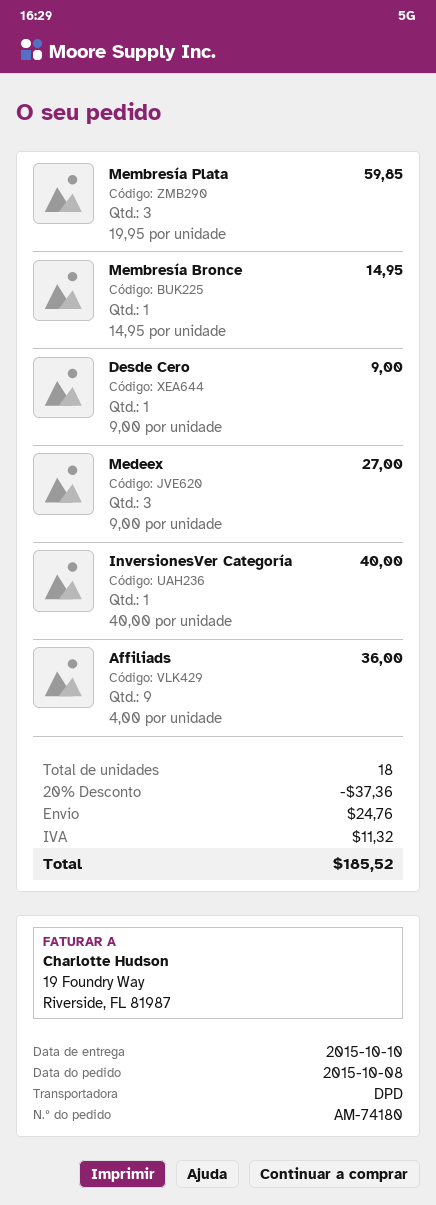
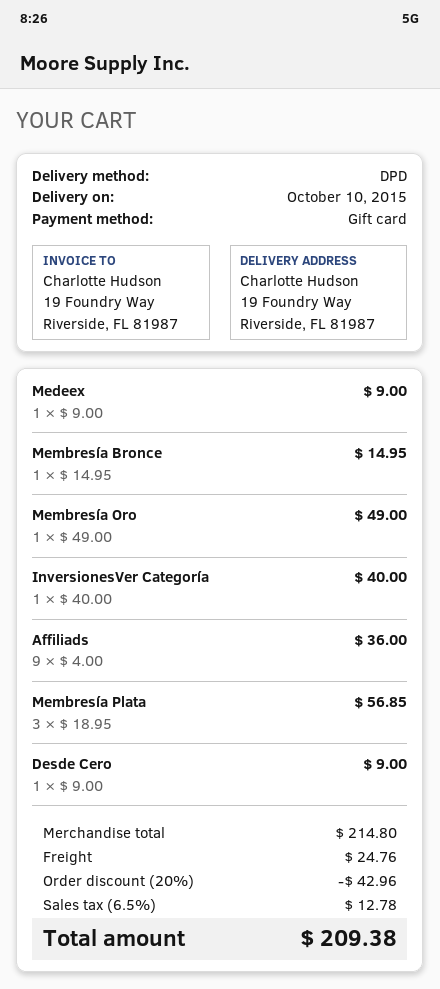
Membresía Plata: 3 x 19.95 = 59.85 -> 3 x 18.95 = 56.85
Medeex: 3 x 9.00 = 27.00 -> 1 x 9.00 = 9.00
Membresía Oro: none -> 1 x 49.00 = 49.00
discount: 20% = 37.36 -> 20% = 42.96
tax: 11.32 -> 12.78
total: 185.52 -> 209.38

